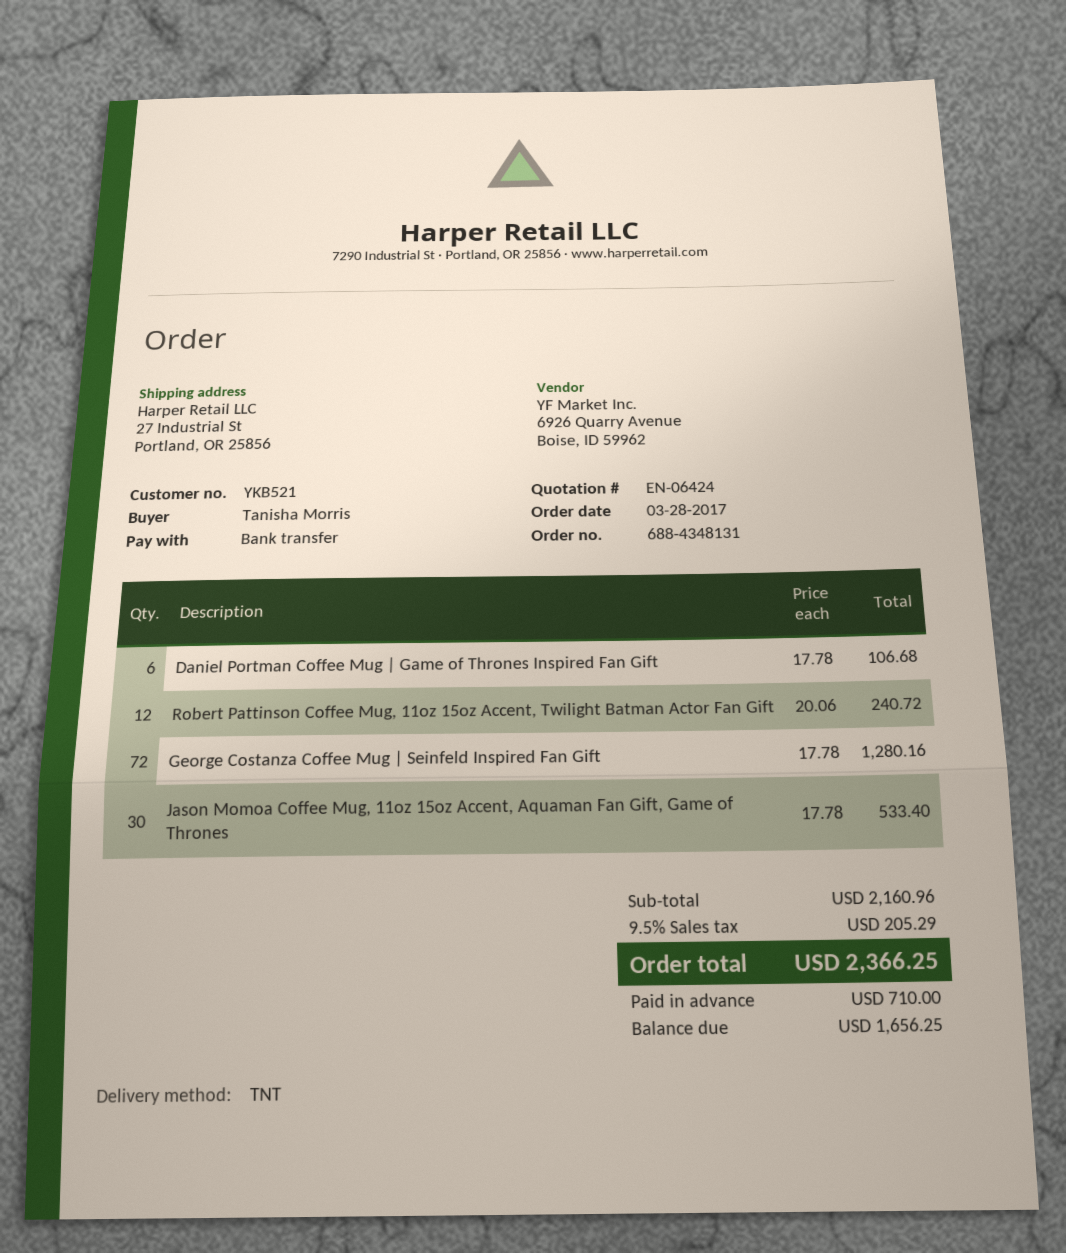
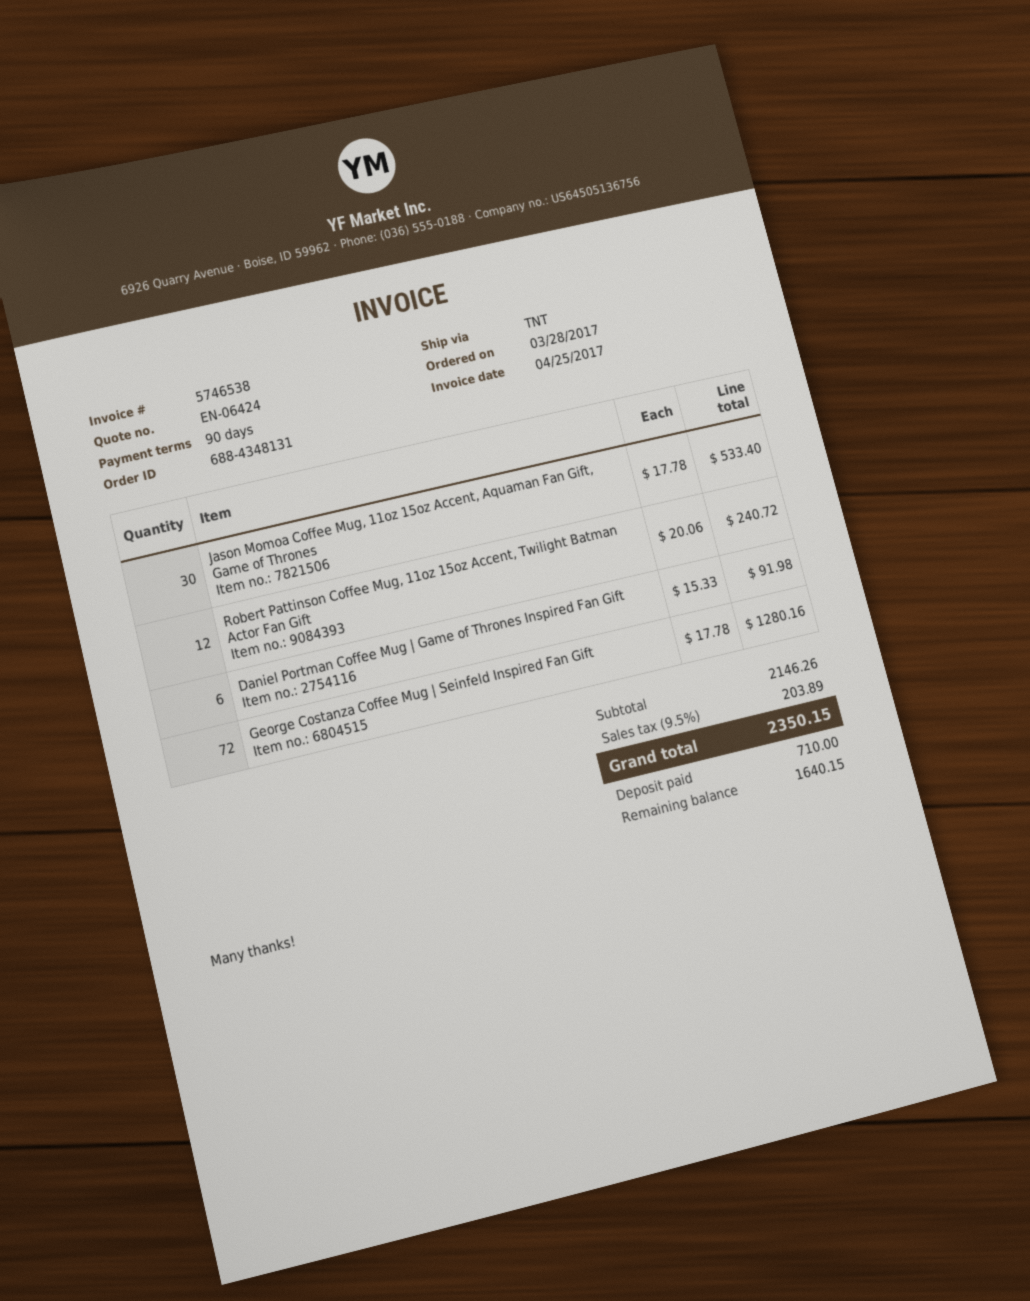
Daniel Portman Coffee Mug | Game of Thrones Inspired Fan Gift: 6 x 17.78 = 106.68 -> 6 x 15.33 = 91.98
subtotal: 2160.96 -> 2146.26
tax: 9.5% = 205.29 -> 9.5% = 203.89
total: 2366.25 -> 2350.15
balance: 1656.25 -> 1640.15

